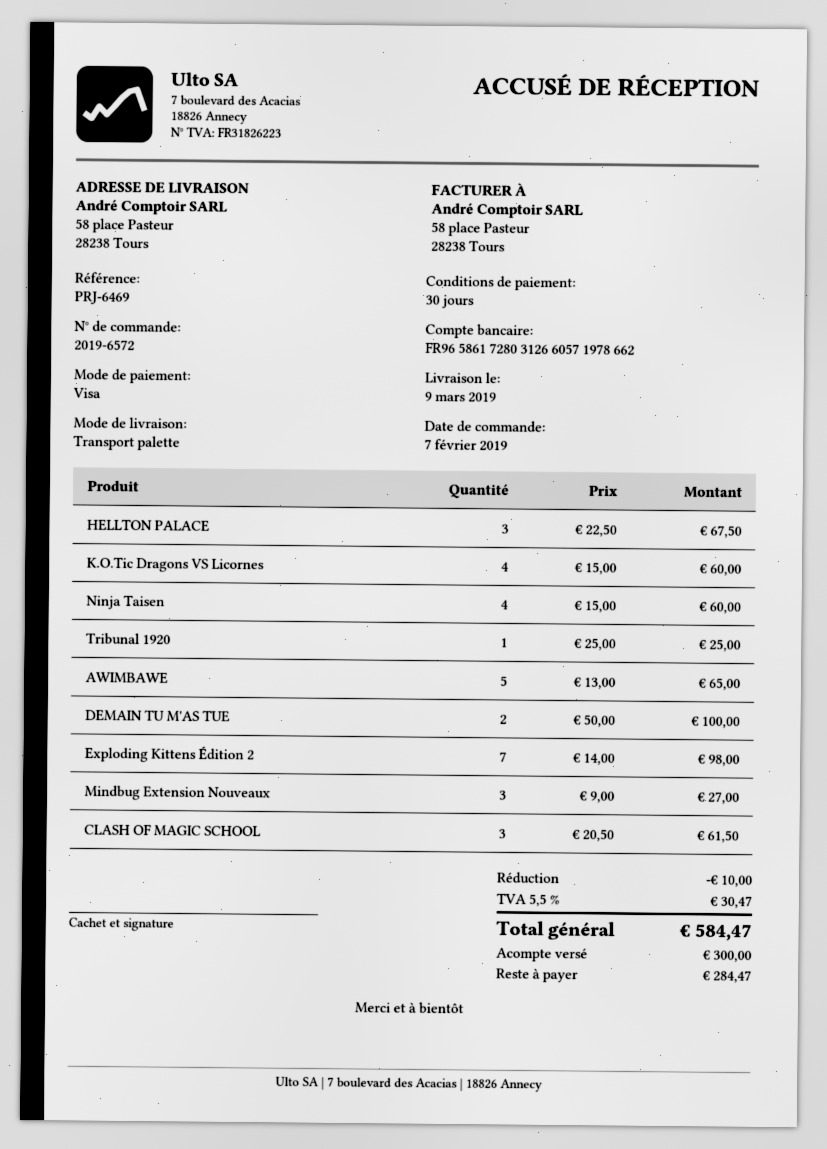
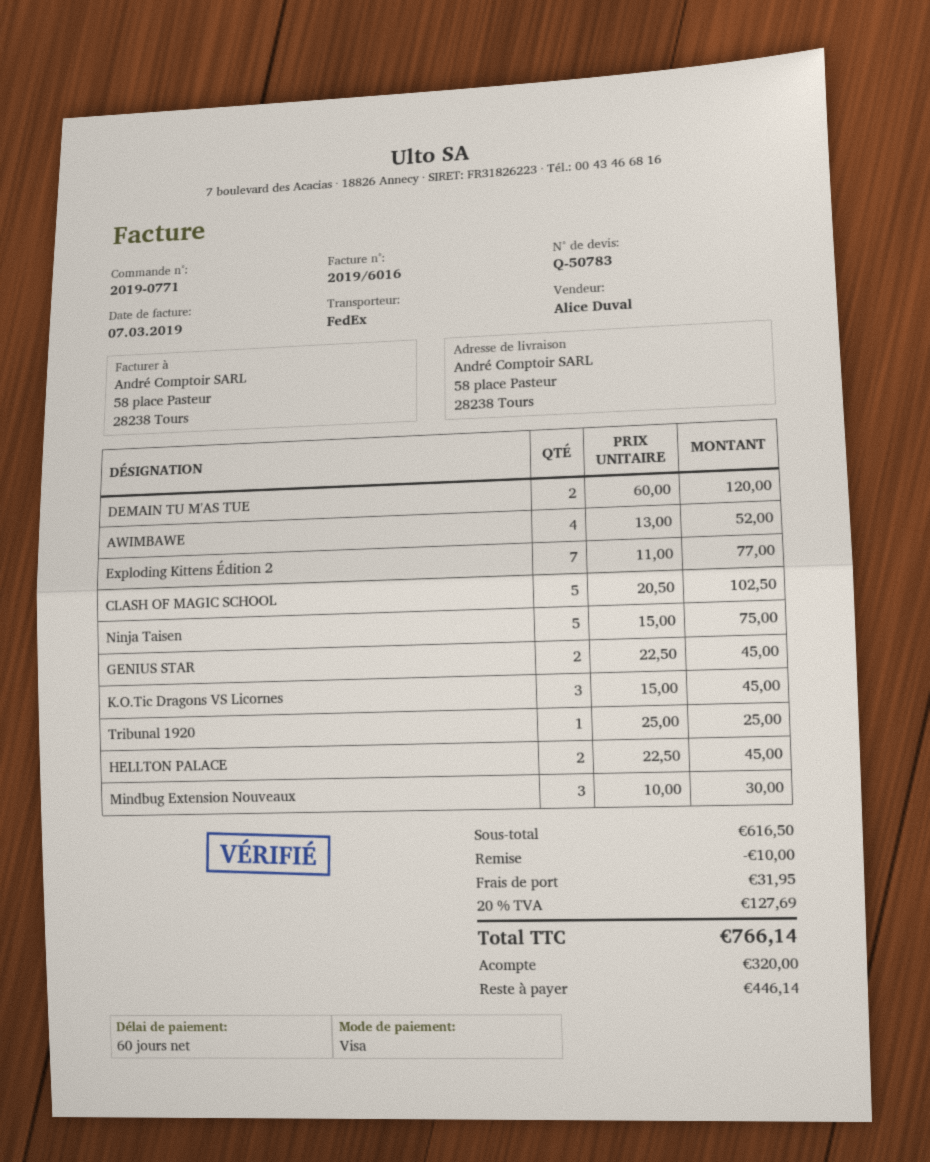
order number: 2019-6572 -> 2019-0771
payment terms: 30 days -> 60 days
shipping method: pallet freight -> FedEx
HELLTON PALACE: 3 x 22.50 = 67.50 -> 2 x 22.50 = 45.00
K.O.Tic Dragons VS Licornes: 4 x 15.00 = 60.00 -> 3 x 15.00 = 45.00
Ninja Taisen: 4 x 15.00 = 60.00 -> 5 x 15.00 = 75.00
AWIMBAWE: 5 x 13.00 = 65.00 -> 4 x 13.00 = 52.00
DEMAIN TU M'AS TUE: 2 x 50.00 = 100.00 -> 2 x 60.00 = 120.00
Exploding Kittens Édition 2: 7 x 14.00 = 98.00 -> 7 x 11.00 = 77.00
Mindbug Extension Nouveaux: 3 x 9.00 = 27.00 -> 3 x 10.00 = 30.00
CLASH OF MAGIC SCHOOL: 3 x 20.50 = 61.50 -> 5 x 20.50 = 102.50
GENIUS STAR: none -> 2 x 22.50 = 45.00
shipping: none -> 31.95
tax: 5.5% = 30.47 -> 20% = 127.69
total: 584.47 -> 766.14
deposit: 300.00 -> 320.00
balance: 284.47 -> 446.14

